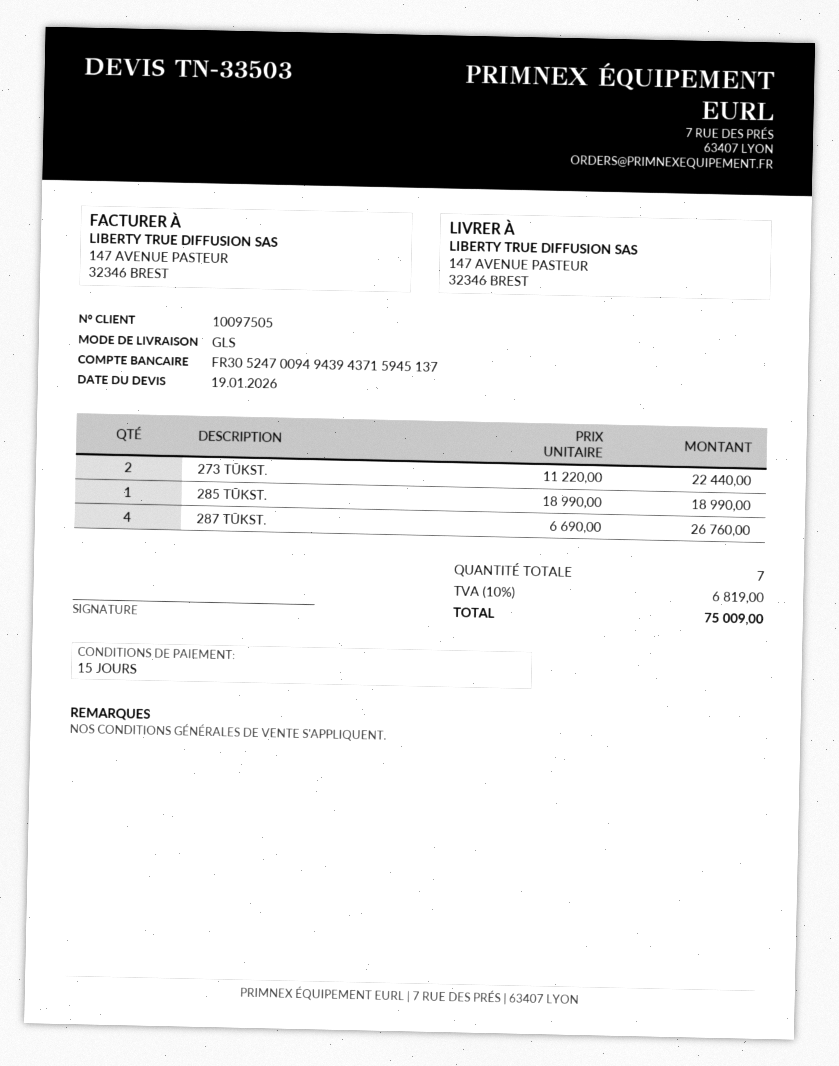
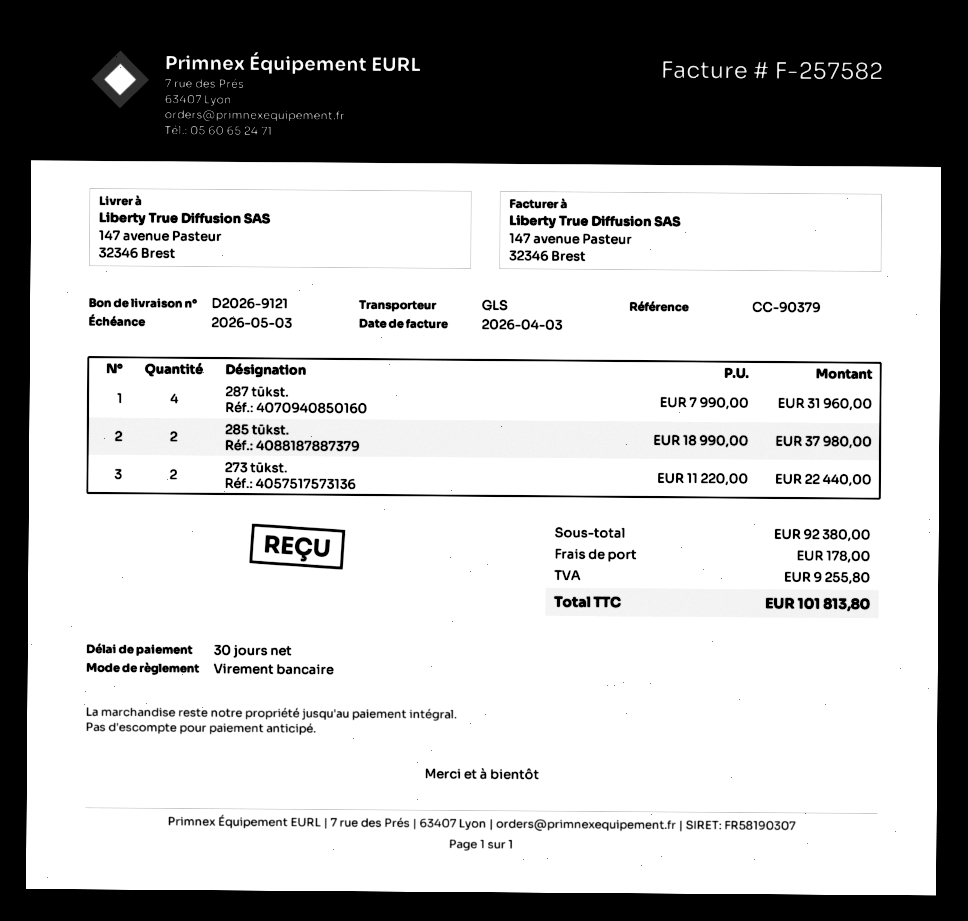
payment terms: 15 days -> 30 days
285 TŪKST.: 1 x 18990.00 = 18990.00 -> 2 x 18990.00 = 37980.00
287 TŪKST.: 4 x 6690.00 = 26760.00 -> 4 x 7990.00 = 31960.00
shipping: none -> 178.00
tax: 6819.00 -> 9255.80
total: 75009.00 -> 101813.80

